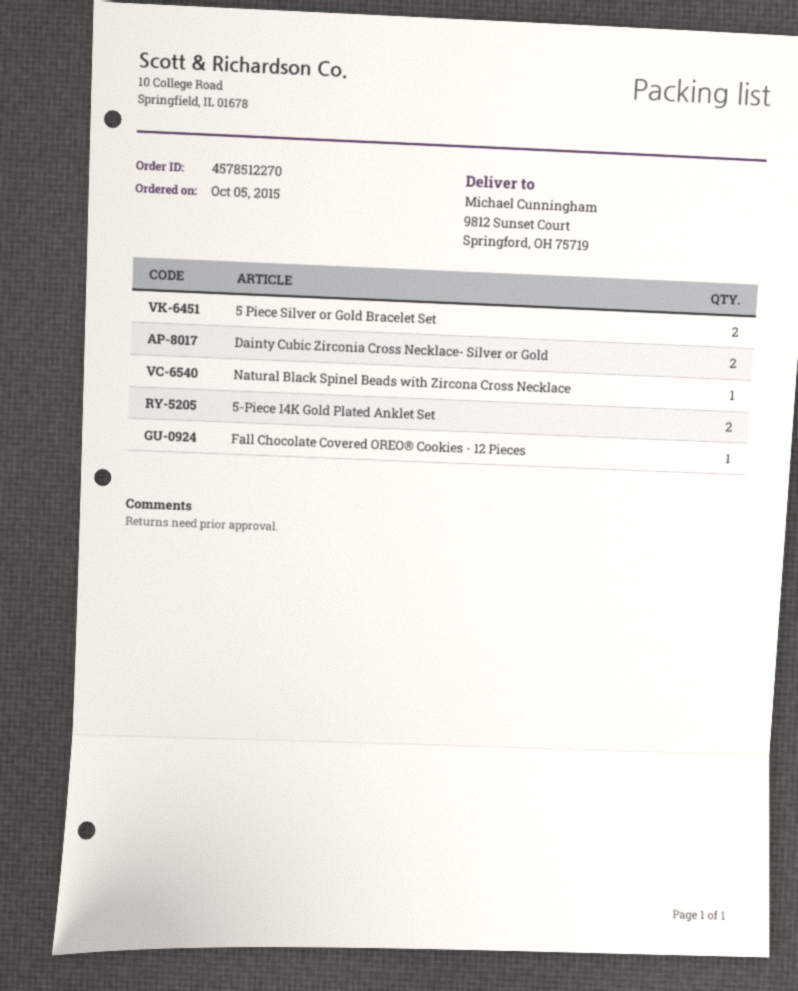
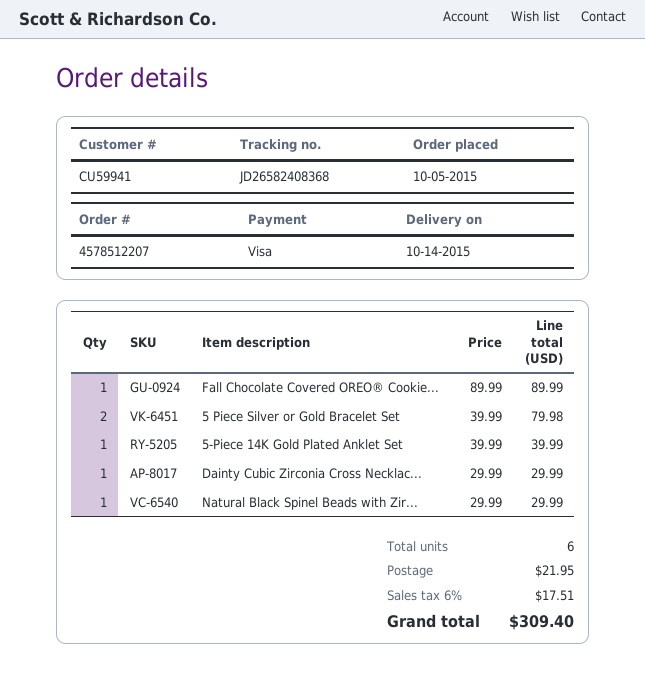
order number: 4578512270 -> 4578512207
Dainty Cubic Zirconia Cross Necklace- Silver or Gold: 2 -> 1
5-Piece 14K Gold Plated Anklet Set: 2 -> 1

